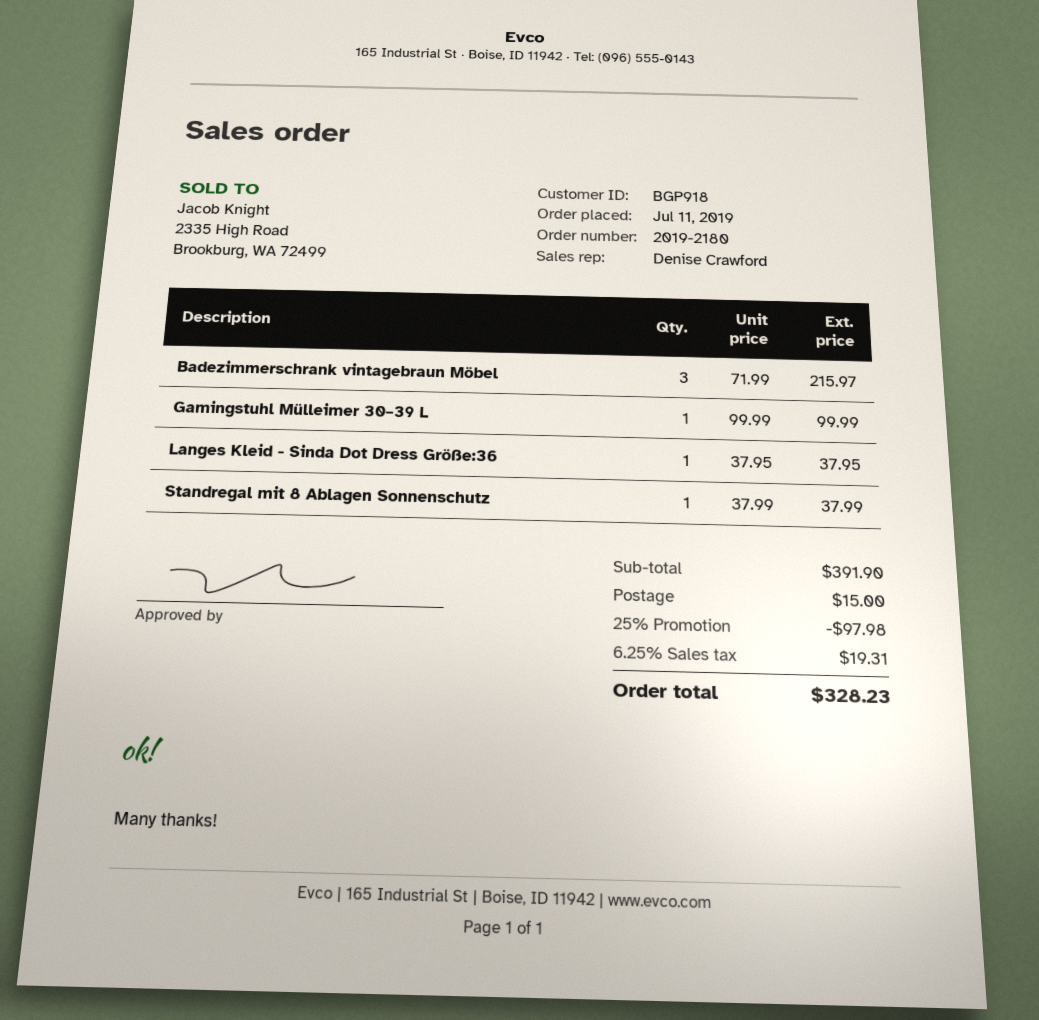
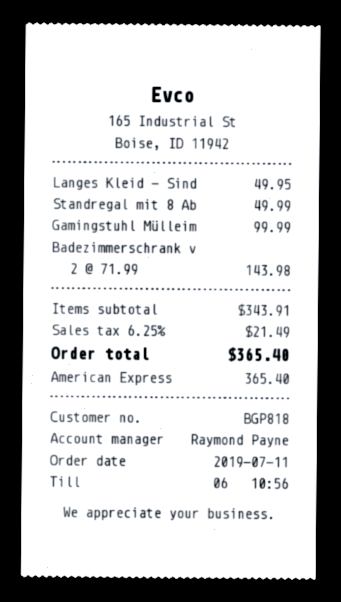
customer number: BGP918 -> BGP818
sales rep: Denise Crawford -> Raymond Payne
Badezimmerschrank vintagebraun Möbel: 3 x 71.99 = 215.97 -> 2 x 71.99 = 143.98
Langes Kleid - Sinda Dot Dress Größe:36: 1 x 37.95 = 37.95 -> 1 x 49.95 = 49.95
Standregal mit 8 Ablagen Sonnenschutz: 1 x 37.99 = 37.99 -> 1 x 49.99 = 49.99
subtotal: 391.90 -> 343.91
discount: 25% = 97.98 -> none
shipping: 15.00 -> none
tax: 6.25% = 19.31 -> 6.25% = 21.49
total: 328.23 -> 365.40

